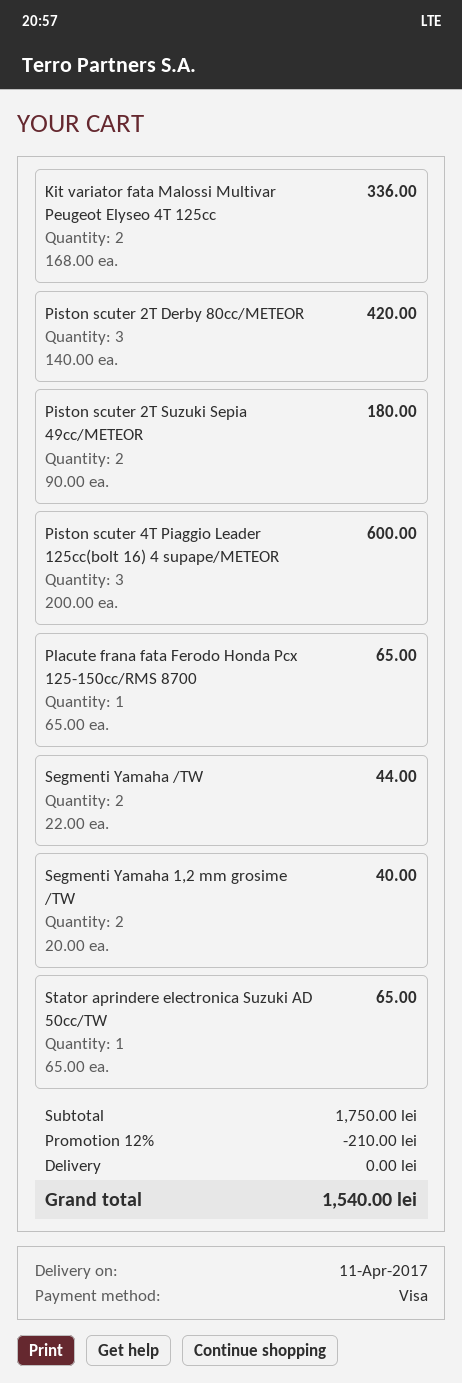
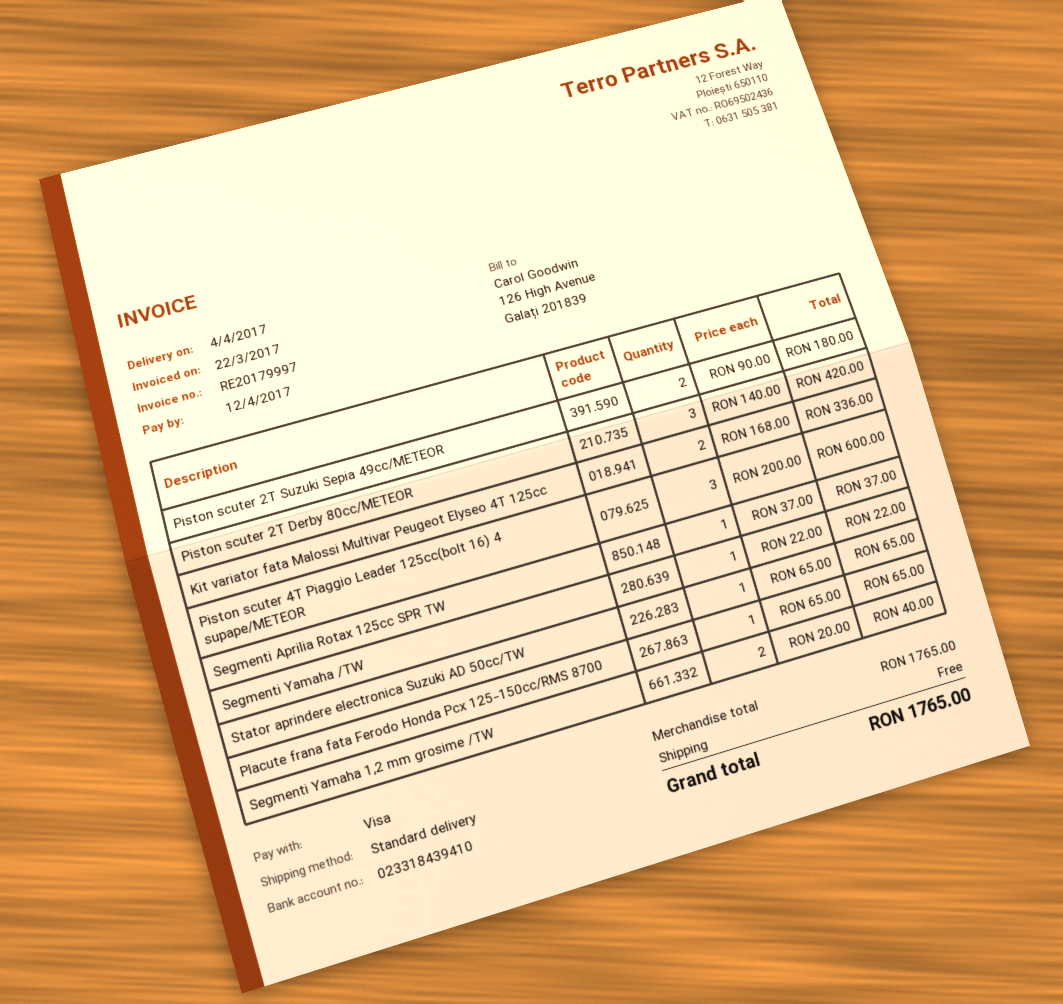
delivery date: 2017-04-11 -> 2017-04-04
Segmenti Yamaha /TW: 2 x 22.00 = 44.00 -> 1 x 22.00 = 22.00
Segmenti Aprilia Rotax 125cc SPR TW: none -> 1 x 37.00 = 37.00
subtotal: 1750.00 -> 1765.00
discount: 12% = 210.00 -> none
total: 1540.00 -> 1765.00

